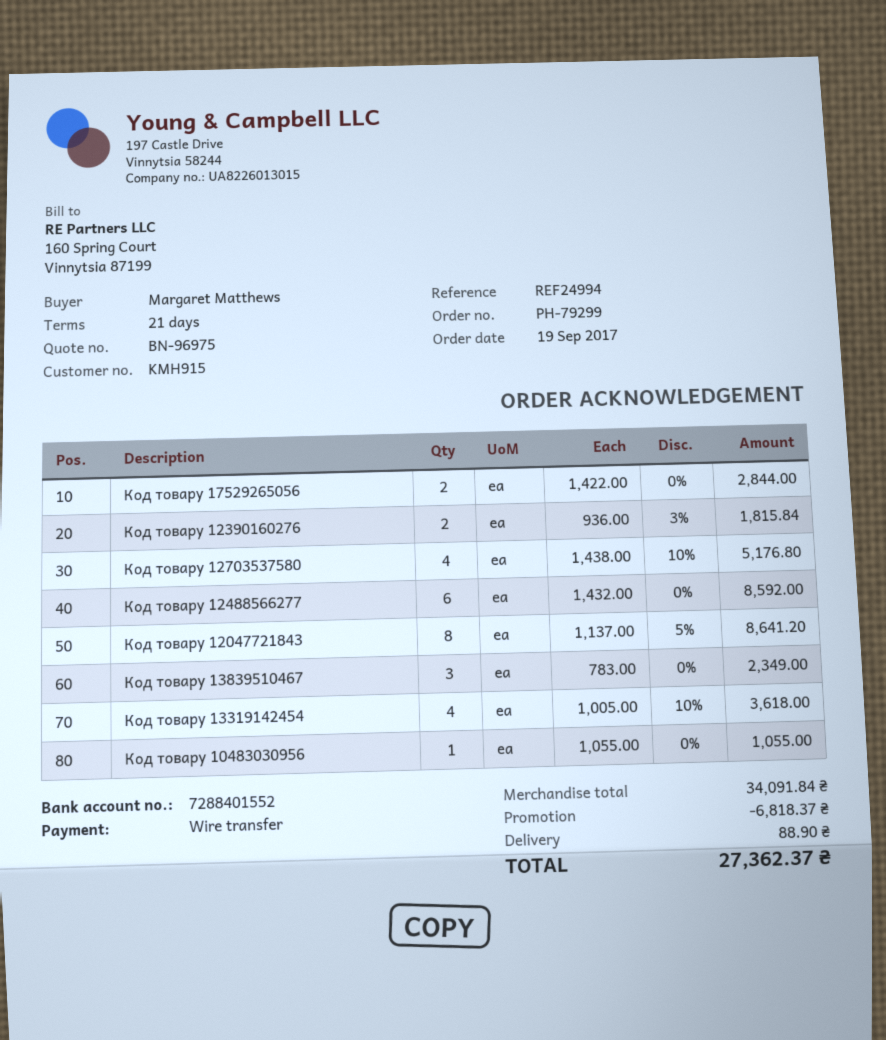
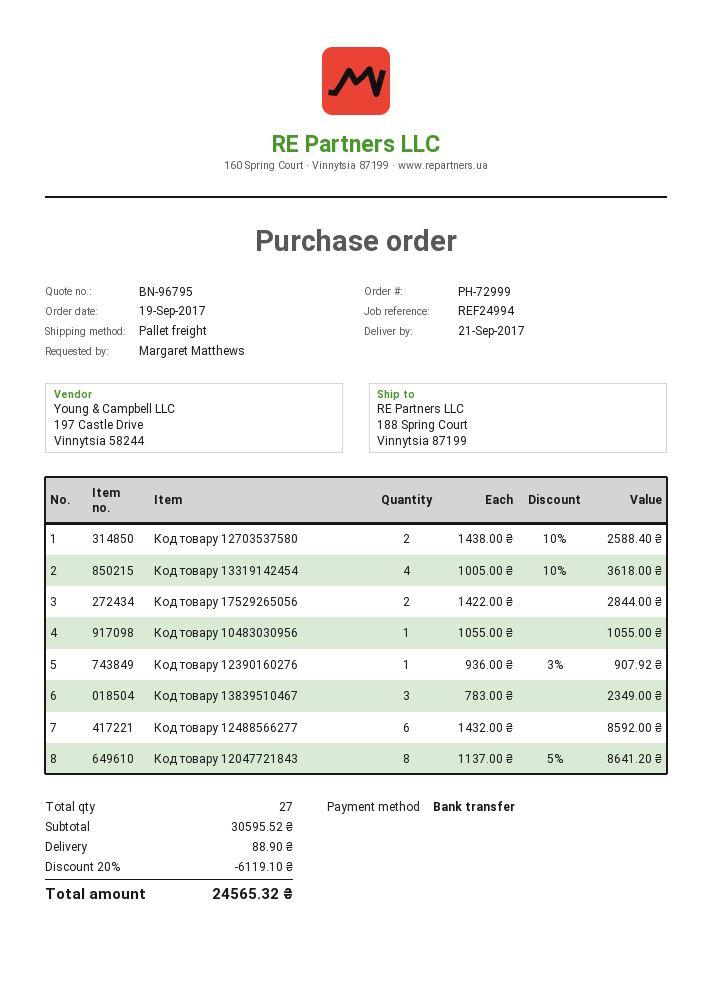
quote number: BN-96975 -> BN-96795
order number: PH-79299 -> PH-72999
Код товару 12390160276: 2 x 936.00 - 3% = 1815.84 -> 1 x 936.00 - 3% = 907.92
Код товару 12703537580: 4 x 1438.00 - 10% = 5176.80 -> 2 x 1438.00 - 10% = 2588.40
subtotal: 34091.84 -> 30595.52
discount: 6818.37 -> 6119.10
total: 27362.37 -> 24565.32

